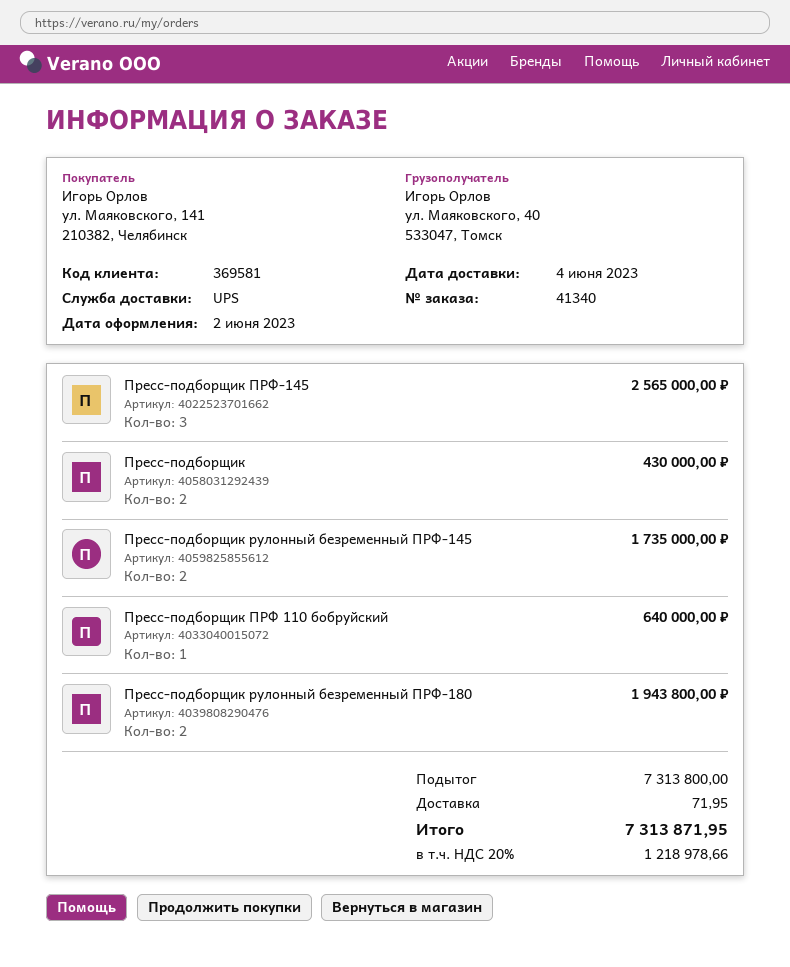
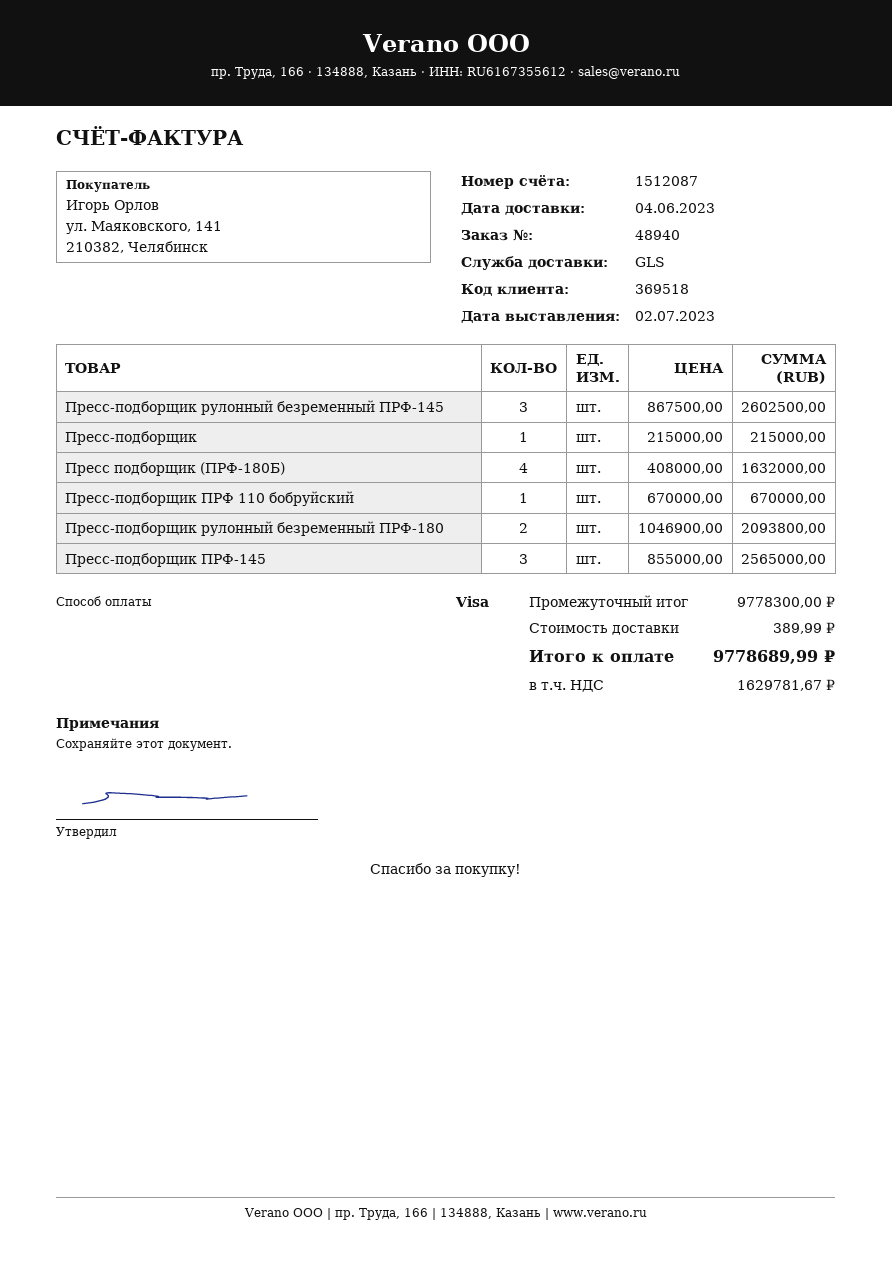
order number: 41340 -> 48940
customer number: 369581 -> 369518
shipping method: UPS -> GLS
Пресс-подборщик: 2 for 430000.00 -> 1 for 215000.00
Пресс-подборщик рулонный безременный ПРФ-145: 2 for 1735000.00 -> 3 for 2602500.00
Пресс-подборщик ПРФ 110 бобруйский: 1 for 640000.00 -> 1 for 670000.00
Пресс-подборщик рулонный безременный ПРФ-180: 2 for 1943800.00 -> 2 for 2093800.00
Пресс подборщик (ПРФ-180Б): none -> 4 for 1632000.00
subtotal: 7313800.00 -> 9778300.00
shipping: 71.95 -> 389.99
tax: 1218978.66 -> 1629781.67
total: 7313871.95 -> 9778689.99

